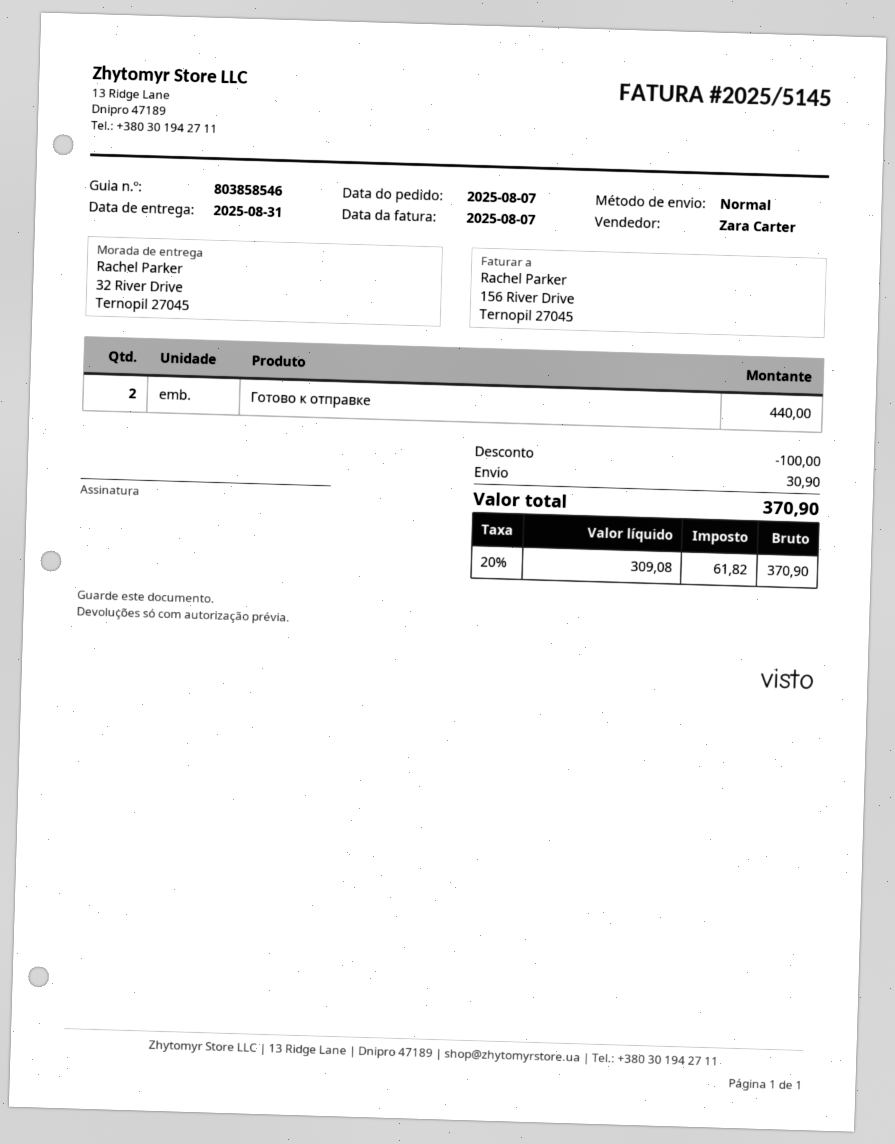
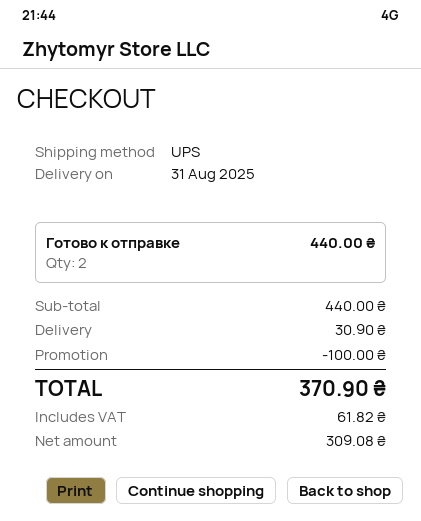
shipping method: standard -> UPS

